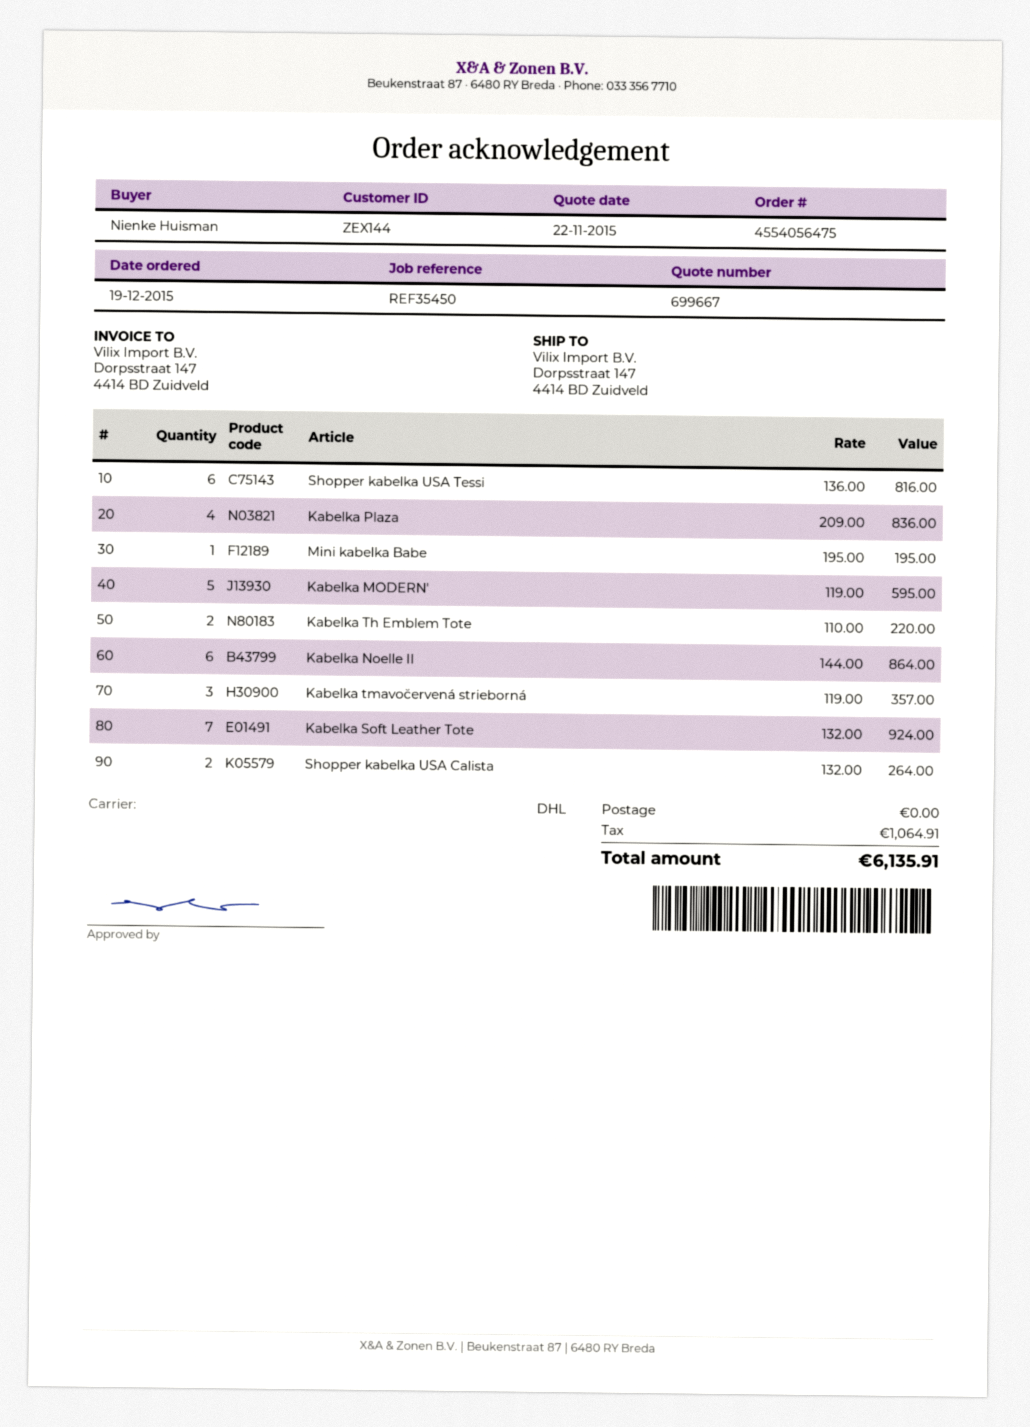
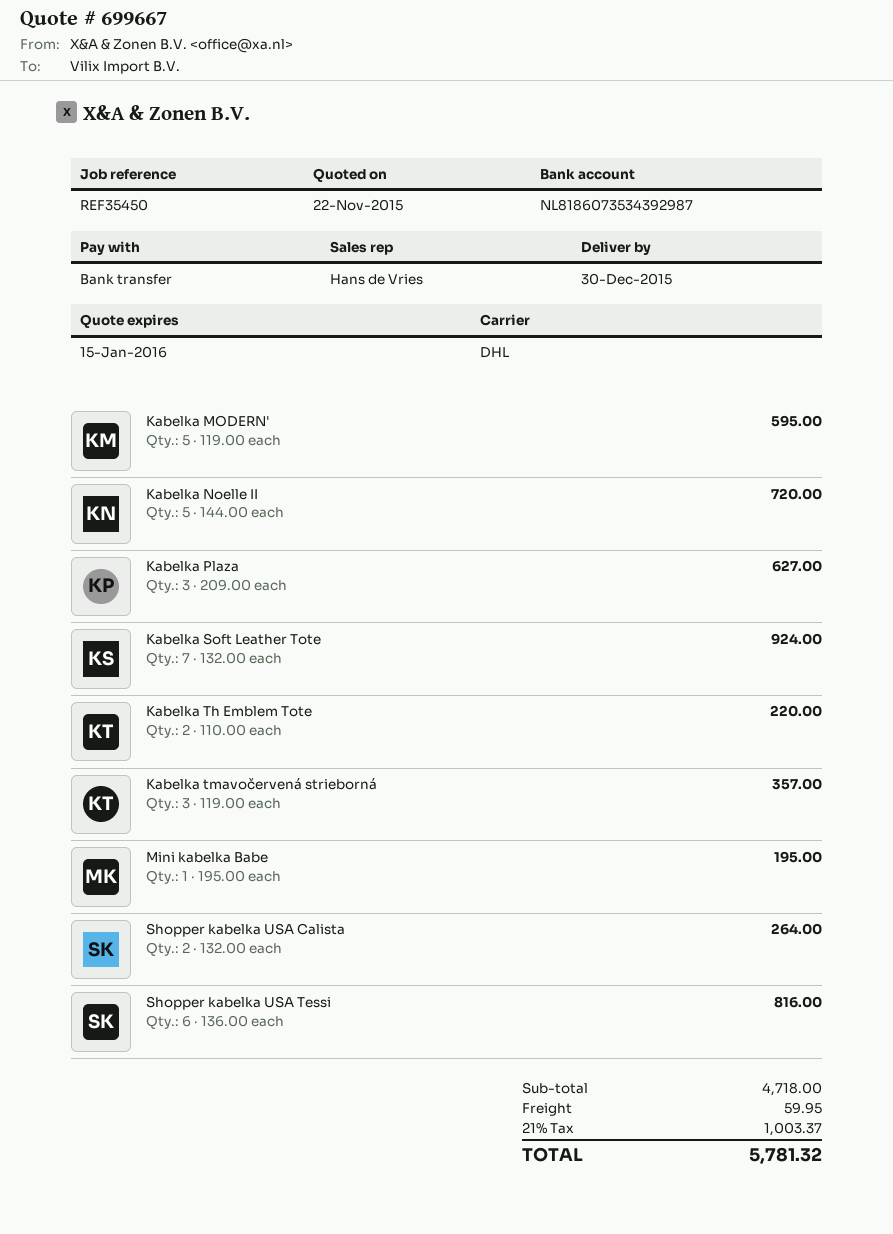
Kabelka Plaza: 4 x 209.00 = 836.00 -> 3 x 209.00 = 627.00
Kabelka Noelle II: 6 x 144.00 = 864.00 -> 5 x 144.00 = 720.00
shipping: 0.00 -> 59.95
tax: 1064.91 -> 1003.37
total: 6135.91 -> 5781.32

